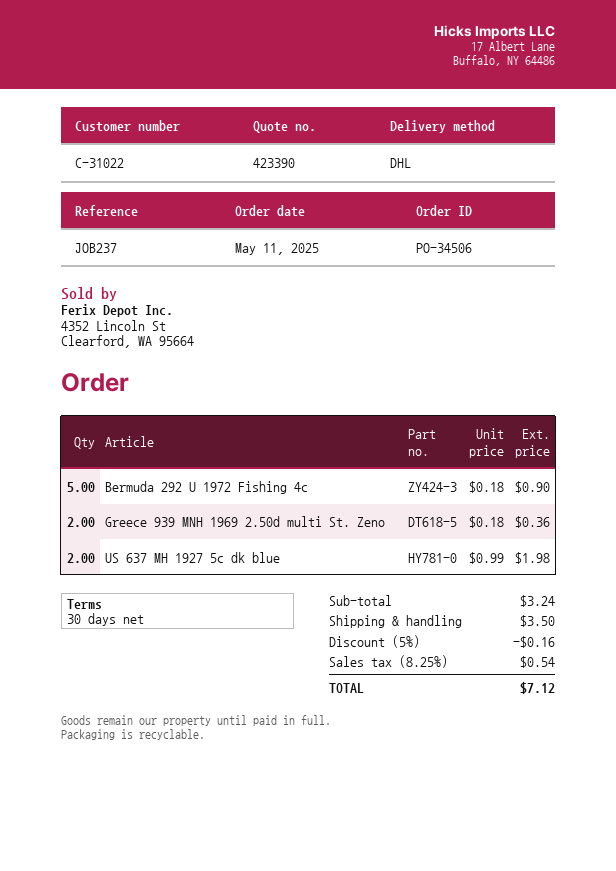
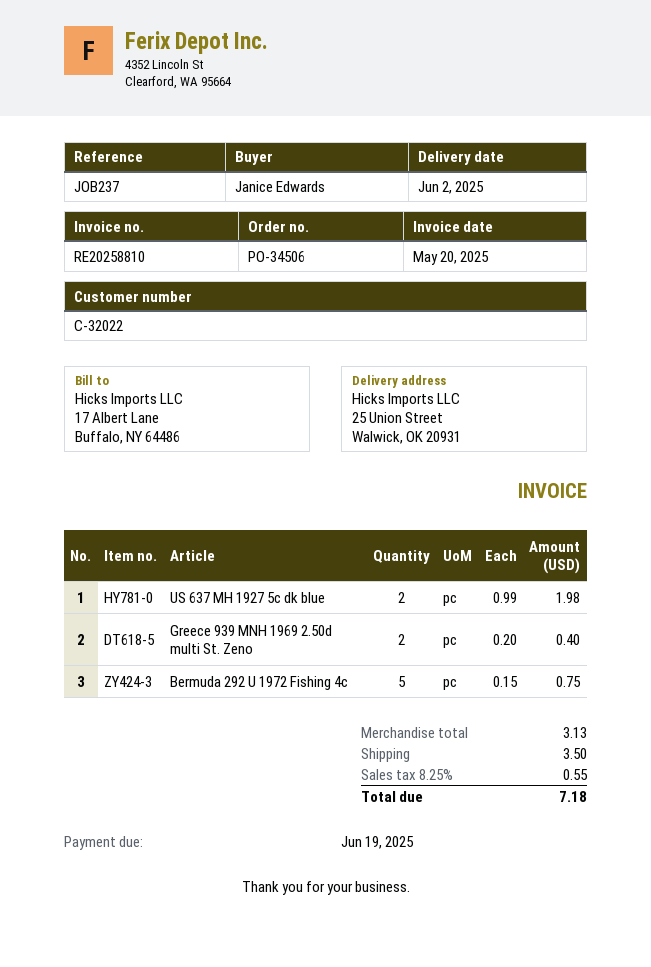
customer number: C-31022 -> C-32022
Bermuda 292 U 1972 Fishing 4c: 5 x 0.18 = 0.90 -> 5 x 0.15 = 0.75
Greece 939 MNH 1969 2.50d multi St. Zeno: 2 x 0.18 = 0.36 -> 2 x 0.20 = 0.40
subtotal: 3.24 -> 3.13
discount: 5% = 0.16 -> none
tax: 8.25% = 0.54 -> 8.25% = 0.55
total: 7.12 -> 7.18

